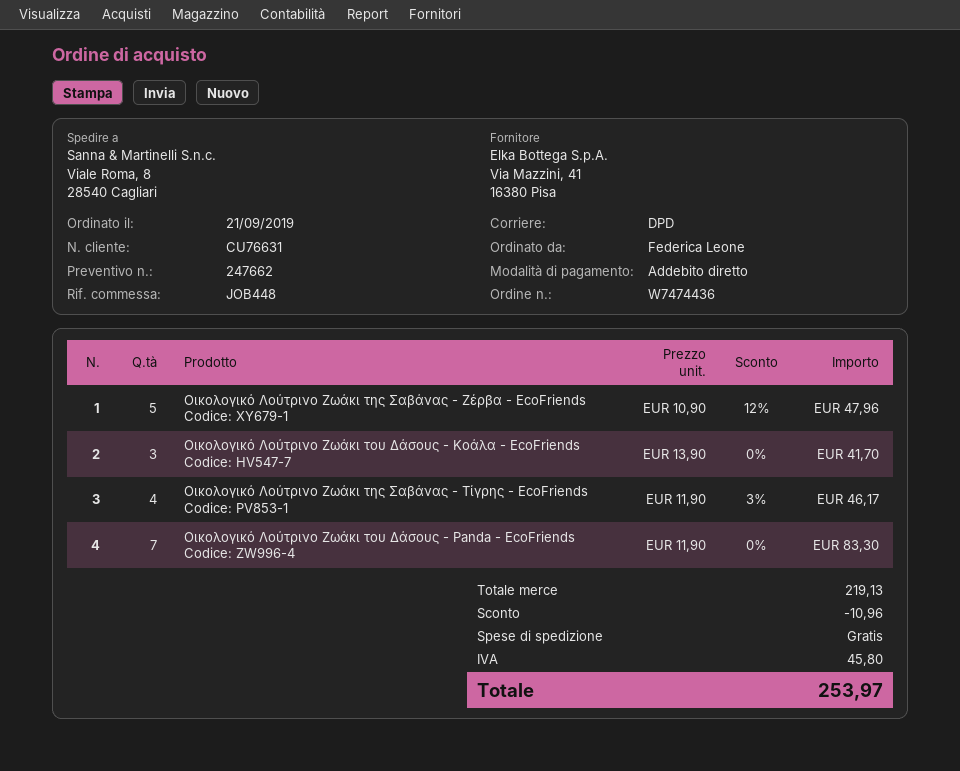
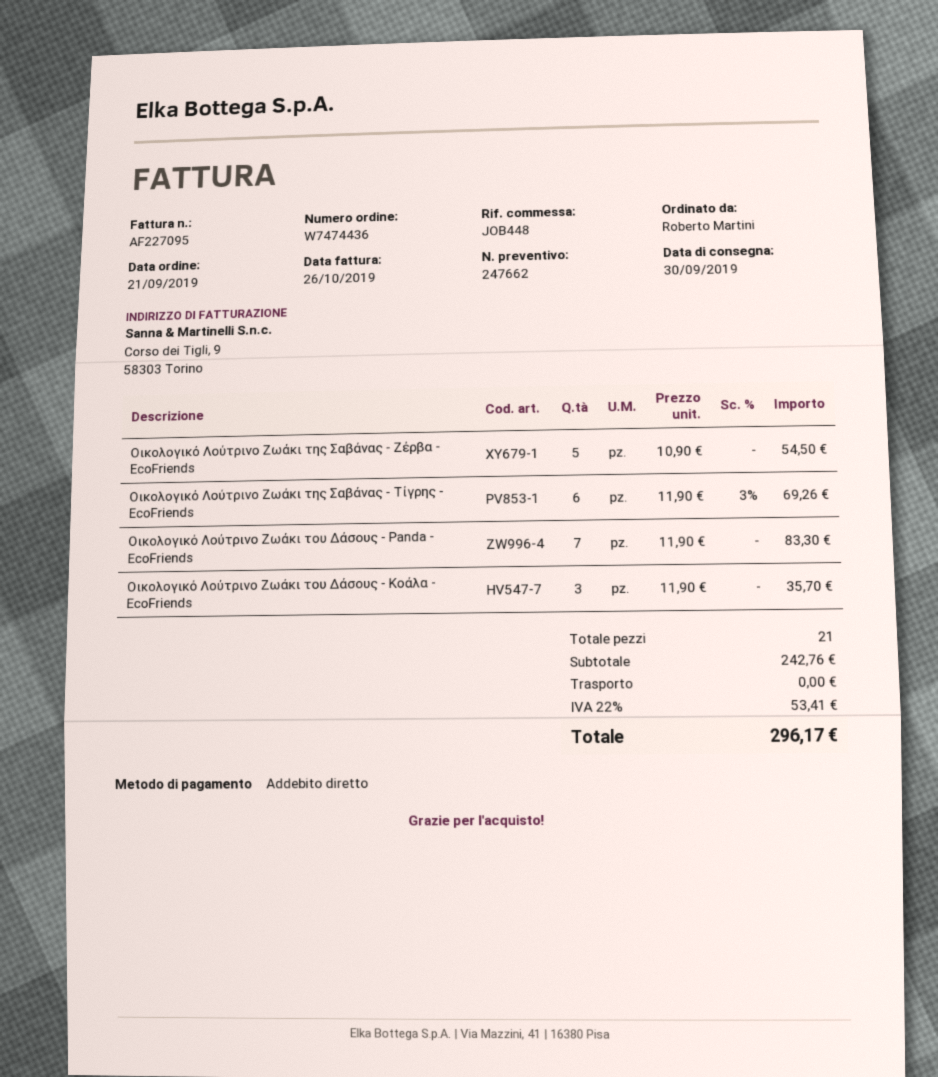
ordered by: Federica Leone -> Roberto Martini
Οικολογικό Λούτρινο Ζωάκι της Σαβάνας - Ζέρβα - EcoFriends: 5 x 10.90 - 12% = 47.96 -> 5 x 10.90 = 54.50
Οικολογικό Λούτρινο Ζωάκι του Δάσους - Κοάλα - EcoFriends: 3 x 13.90 = 41.70 -> 3 x 11.90 = 35.70
Οικολογικό Λούτρινο Ζωάκι της Σαβάνας - Τίγρης - EcoFriends: 4 x 11.90 - 3% = 46.17 -> 6 x 11.90 - 3% = 69.26
subtotal: 219.13 -> 242.76
discount: 10.96 -> none
tax: 45.80 -> 53.41
total: 253.97 -> 296.17

